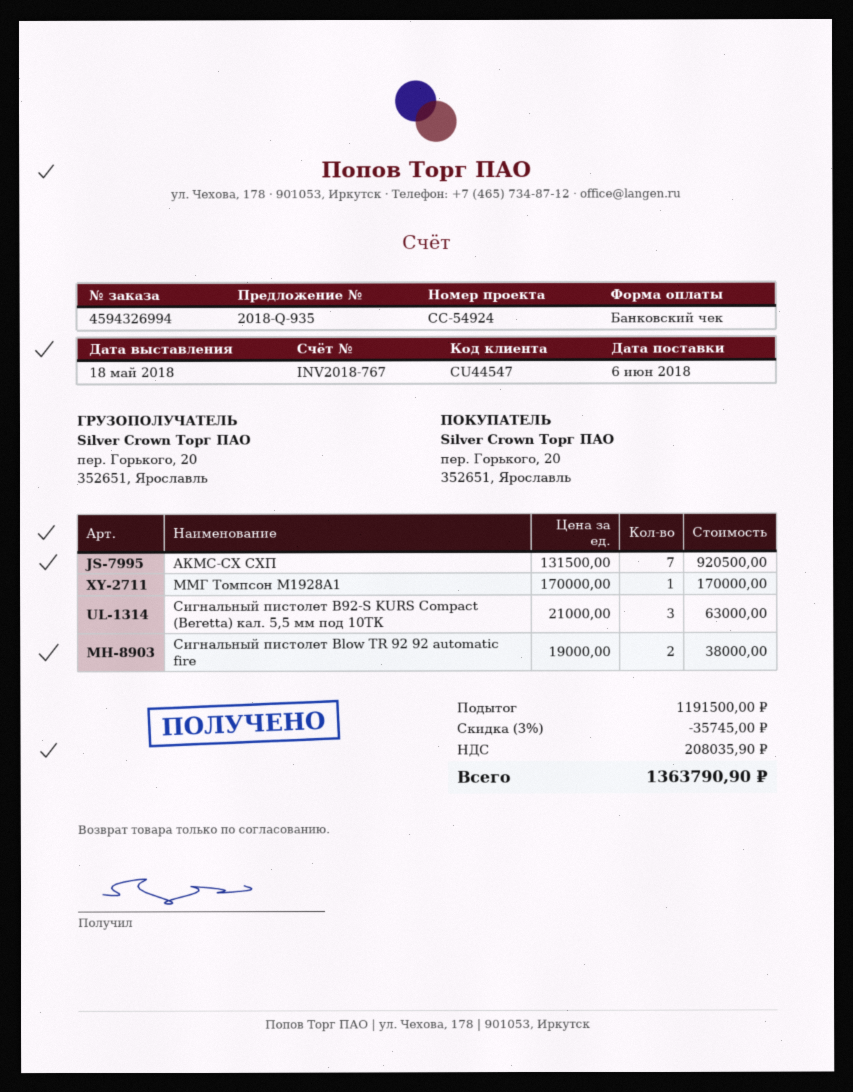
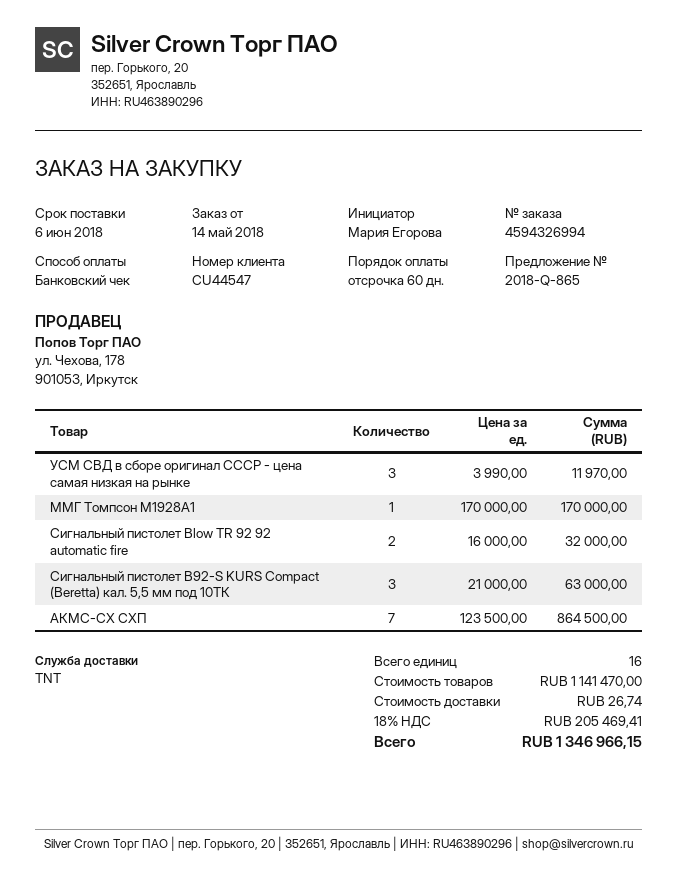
quote number: 2018-Q-935 -> 2018-Q-865
АКМС-СХ СХП: 7 x 131500.00 = 920500.00 -> 7 x 123500.00 = 864500.00
Сигнальный пистолет Blow TR 92 92 automatic fire: 2 x 19000.00 = 38000.00 -> 2 x 16000.00 = 32000.00
УСМ СВД в сборе оригинал СССР - цена самая низкая на рынке: none -> 3 x 3990.00 = 11970.00
subtotal: 1191500.00 -> 1141470.00
discount: 3% = 35745.00 -> none
shipping: none -> 26.74
tax: 208035.90 -> 205469.41
total: 1363790.90 -> 1346966.15

